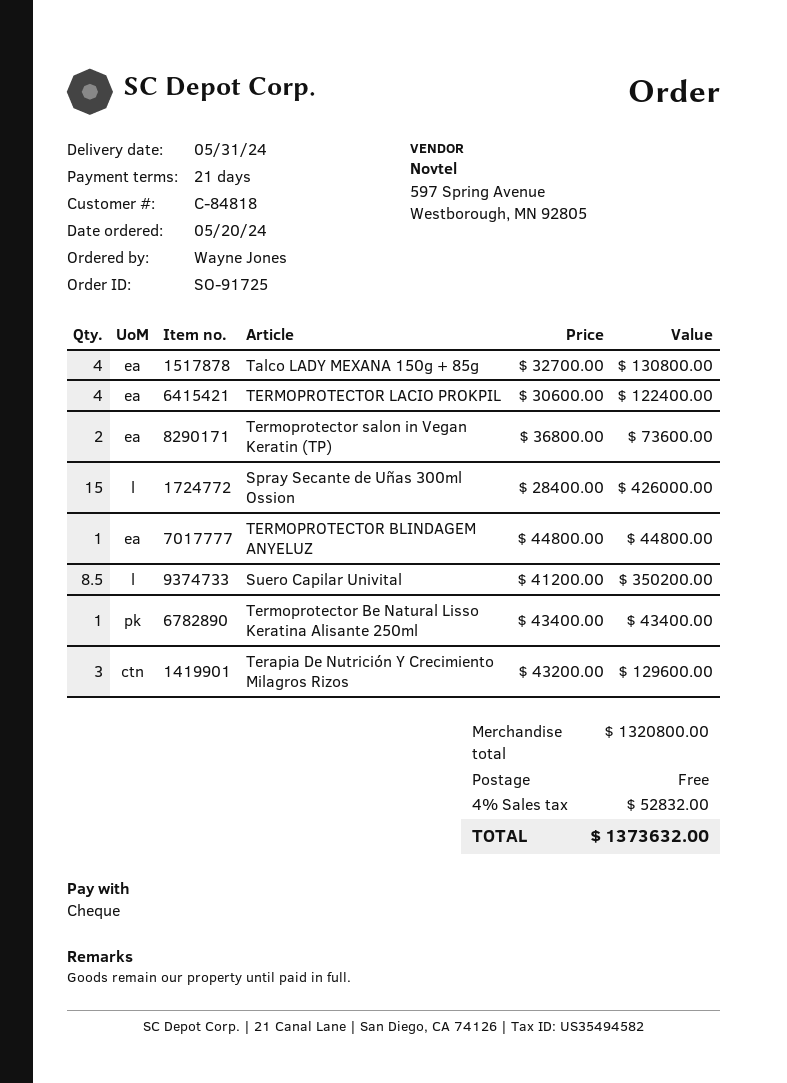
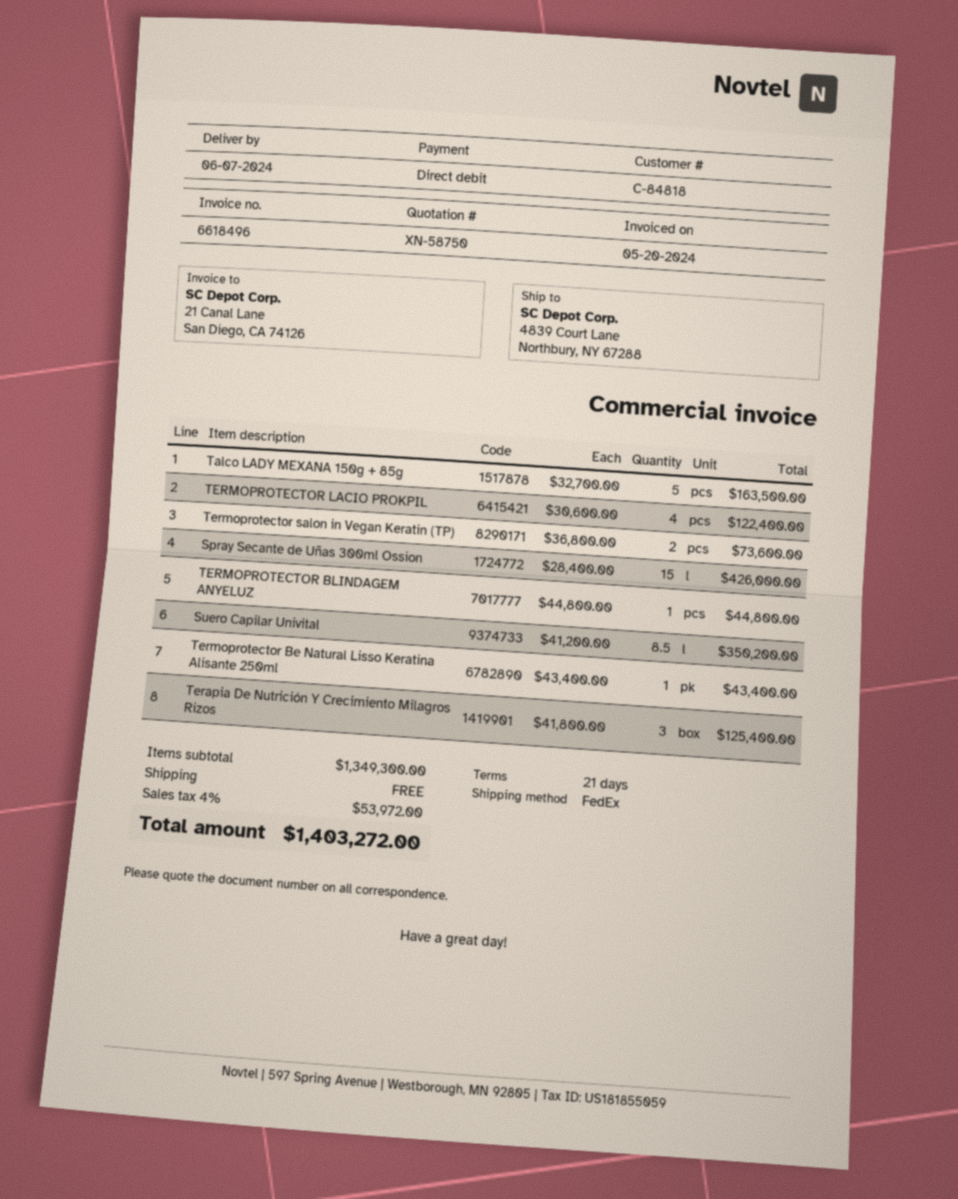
delivery date: 2024-05-31 -> 2024-06-07
payment method: cheque -> direct debit
Talco LADY MEXANA 150g + 85g: 4 x 32700.00 = 130800.00 -> 5 x 32700.00 = 163500.00
Terapia De Nutrición Y Crecimiento Milagros Rizos: 3 x 43200.00 = 129600.00 -> 3 x 41800.00 = 125400.00
subtotal: 1320800.00 -> 1349300.00
tax: 4% = 52832.00 -> 4% = 53972.00
total: 1373632.00 -> 1403272.00

